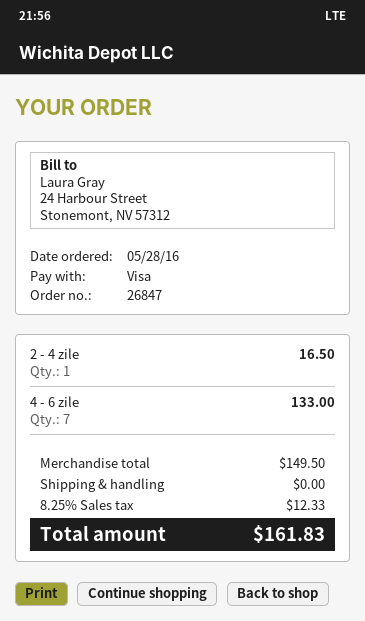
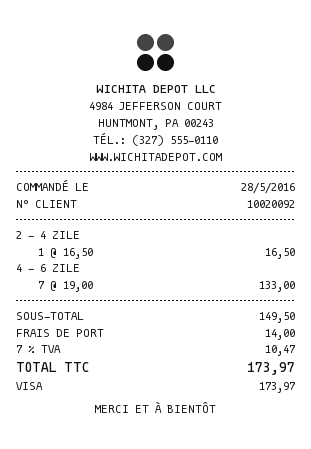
shipping: 0.00 -> 14.00
tax: 8.25% = 12.33 -> 7% = 10.47
total: 161.83 -> 173.97

